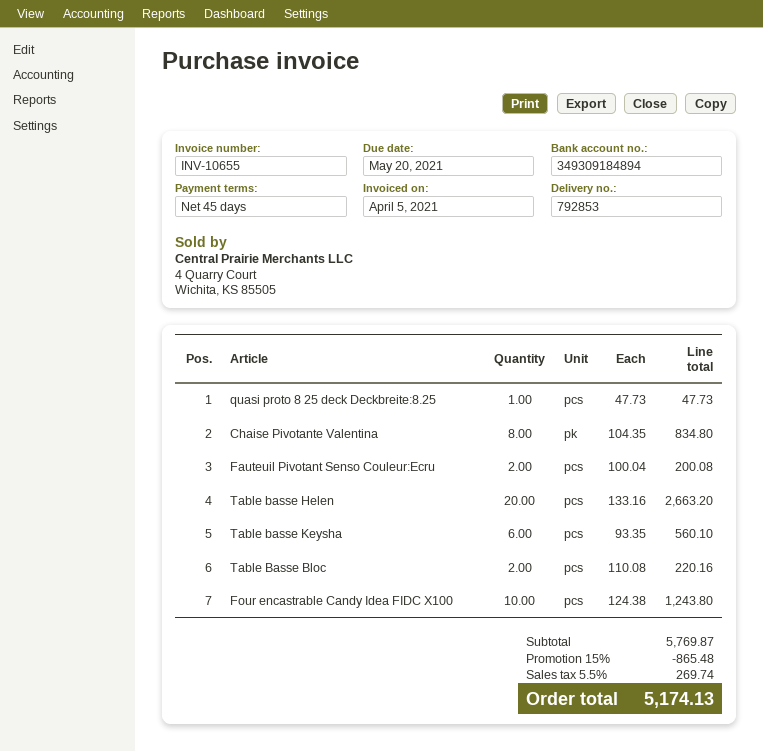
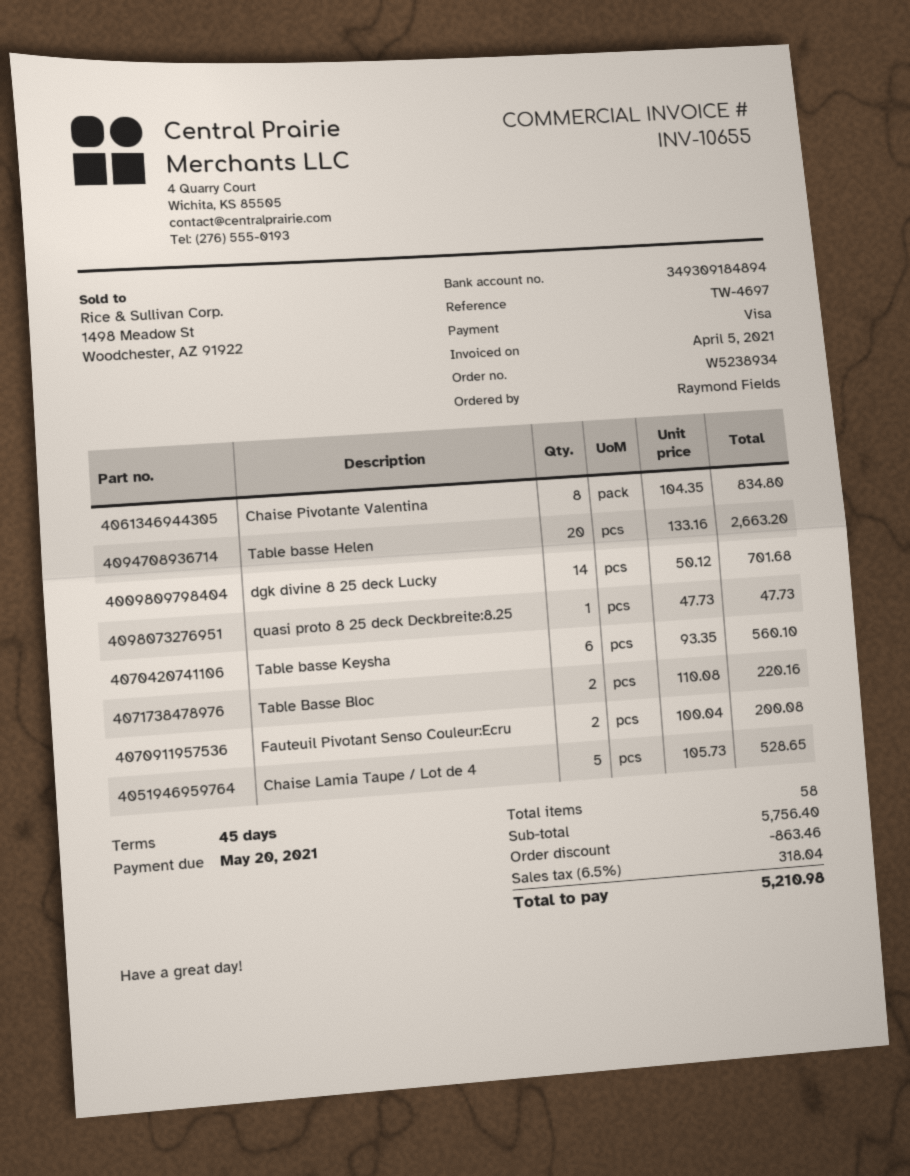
Four encastrable Candy Idea FIDC X100: 10 x 124.38 = 1243.80 -> none
dgk divine 8 25 deck Lucky: none -> 14 x 50.12 = 701.68
Chaise Lamia Taupe / Lot de 4: none -> 5 x 105.73 = 528.65
subtotal: 5769.87 -> 5756.40
discount: 865.48 -> 863.46
tax: 5.5% = 269.74 -> 6.5% = 318.04
total: 5174.13 -> 5210.98

